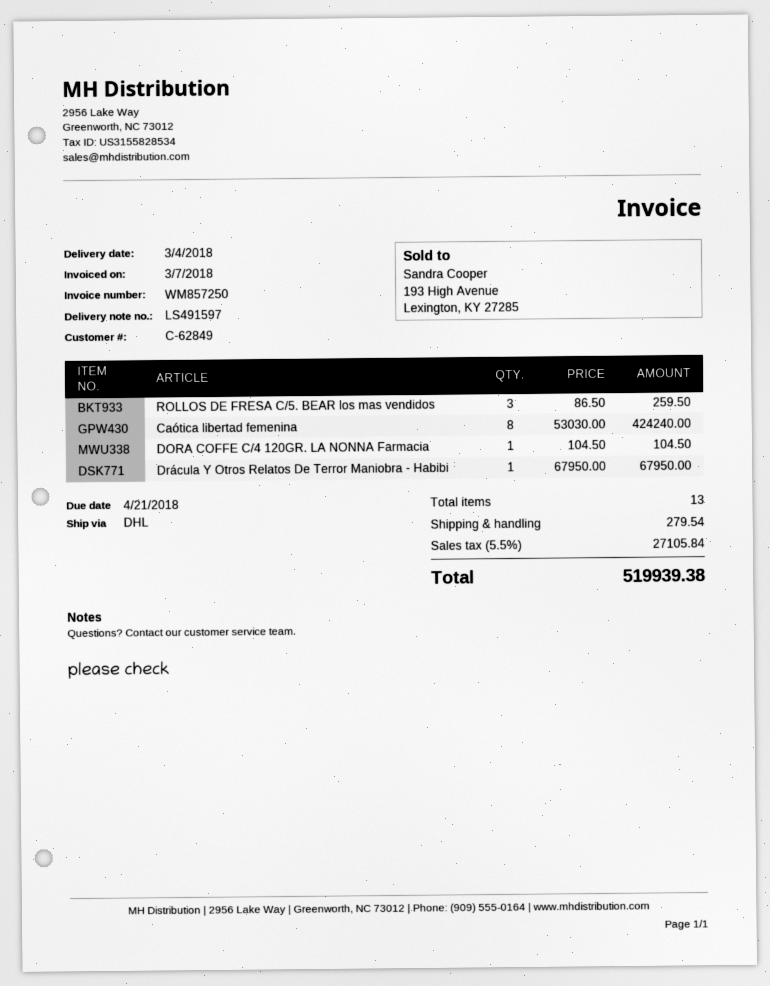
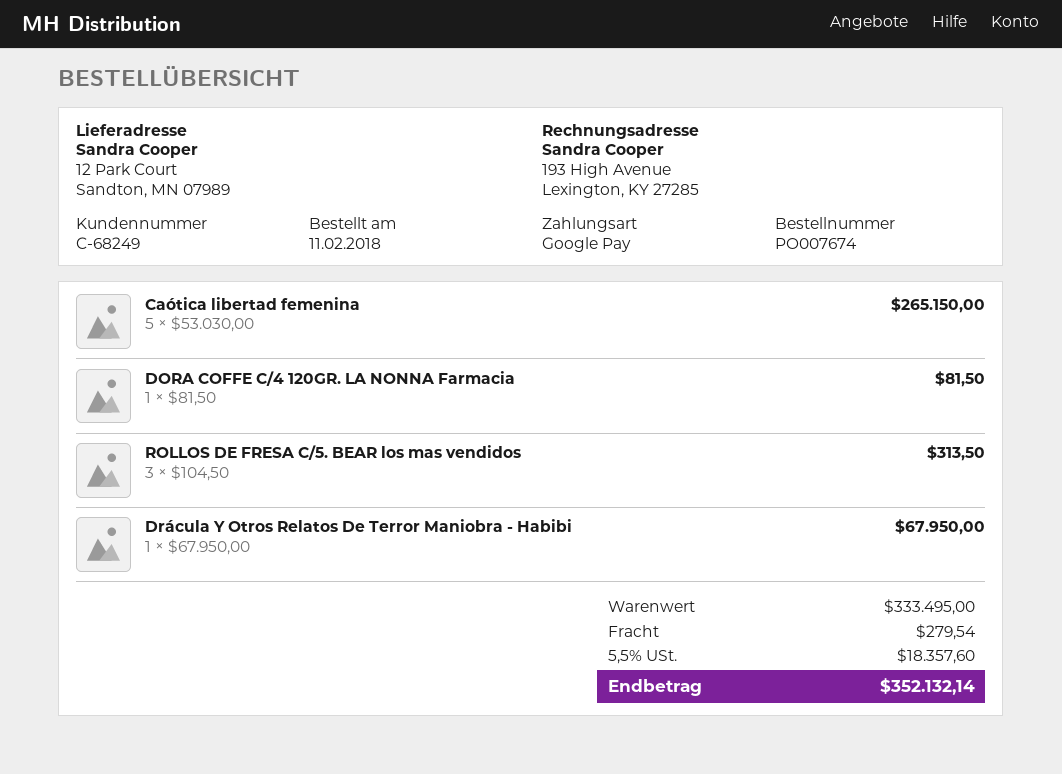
customer number: C-62849 -> C-68249
ROLLOS DE FRESA C/5. BEAR los mas vendidos: 3 x 86.50 = 259.50 -> 3 x 104.50 = 313.50
Caótica libertad femenina: 8 x 53030.00 = 424240.00 -> 5 x 53030.00 = 265150.00
DORA COFFE C/4 120GR. LA NONNA Farmacia: 1 x 104.50 = 104.50 -> 1 x 81.50 = 81.50
tax: 5.5% = 27105.84 -> 5.5% = 18357.60
total: 519939.38 -> 352132.14

